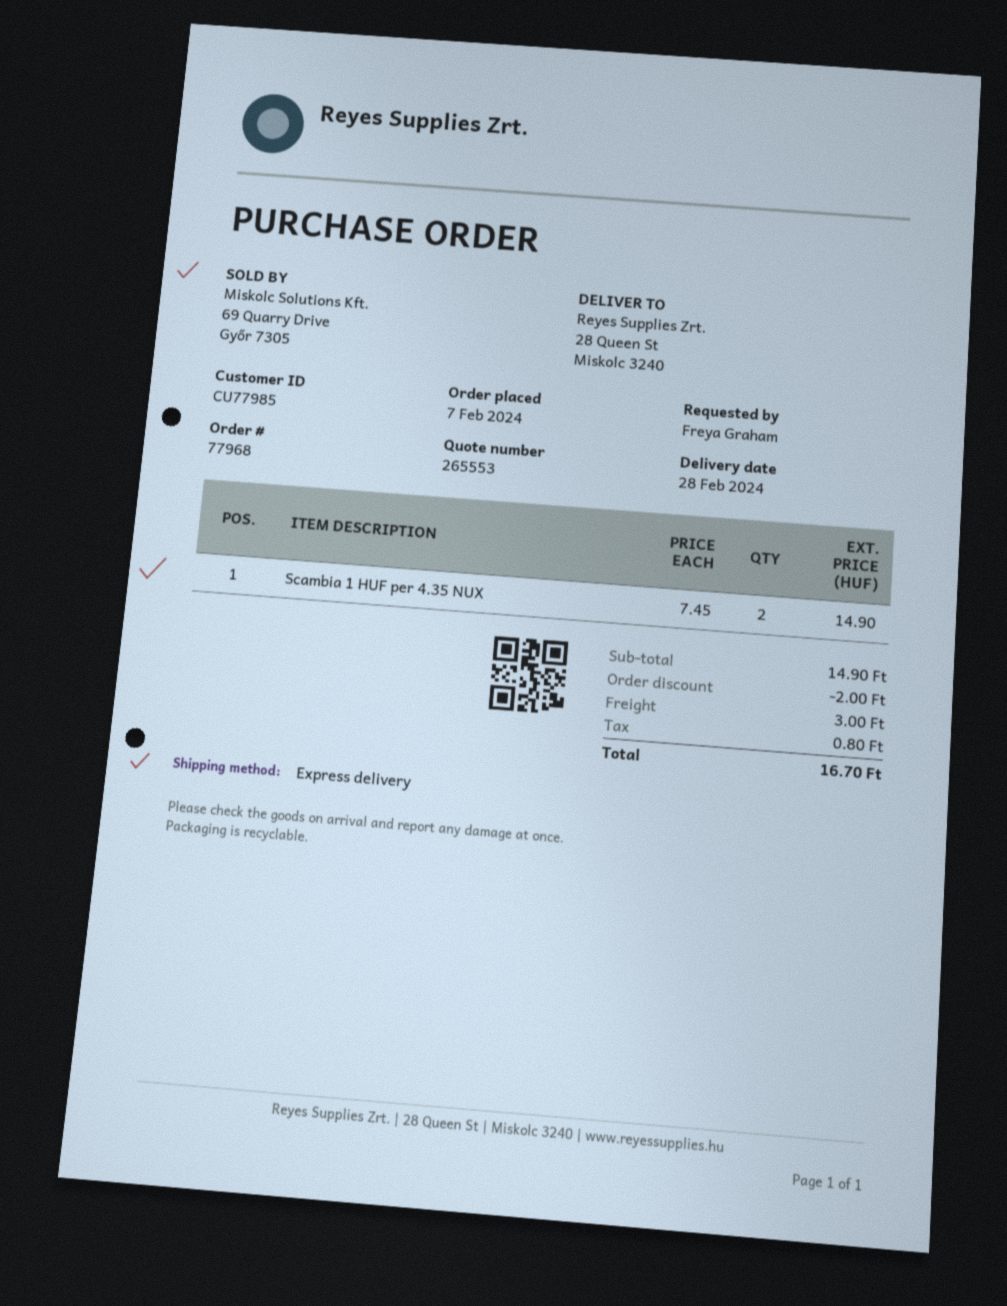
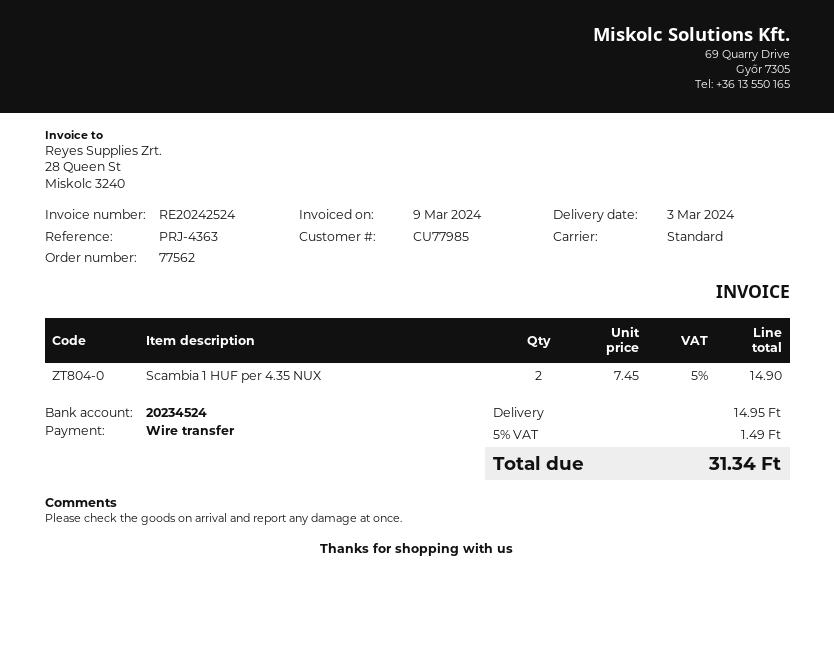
order number: 77968 -> 77562
delivery date: 2024-02-28 -> 2024-03-03
shipping method: express -> standard
discount: 2.00 -> none
shipping: 3.00 -> 14.95
tax: 0.80 -> 1.49
total: 16.70 -> 31.34

